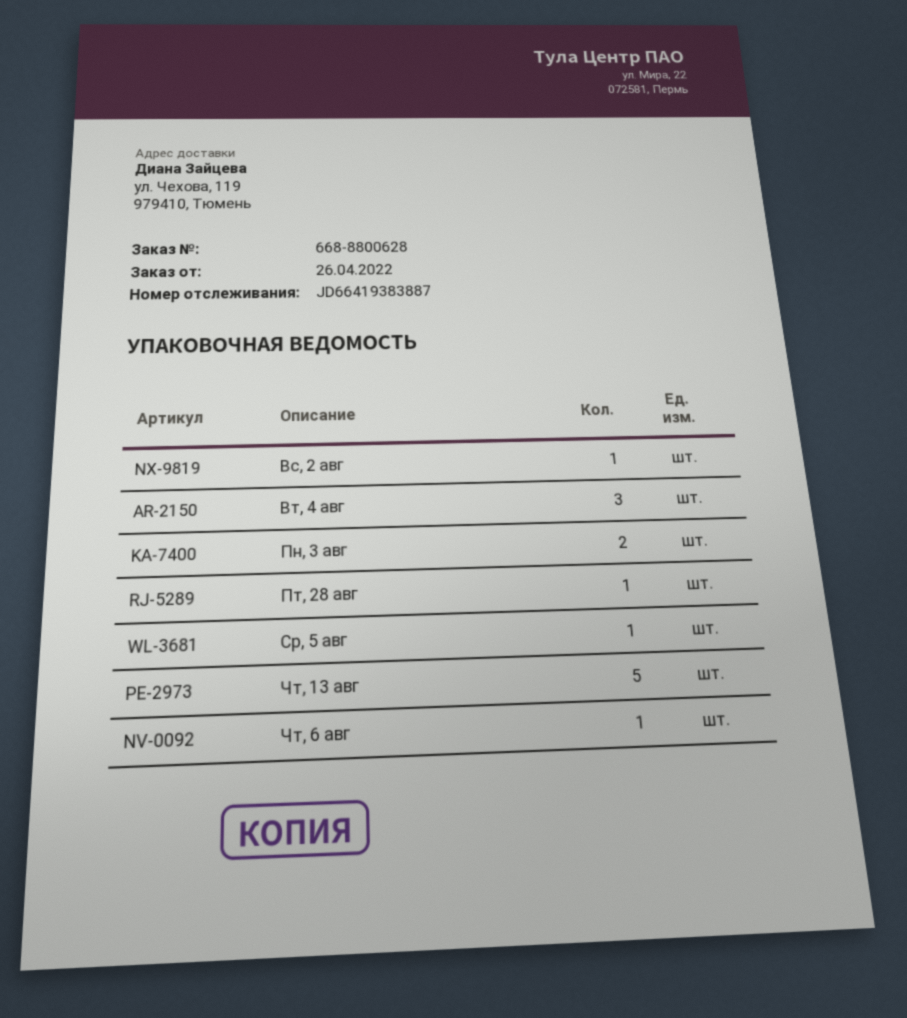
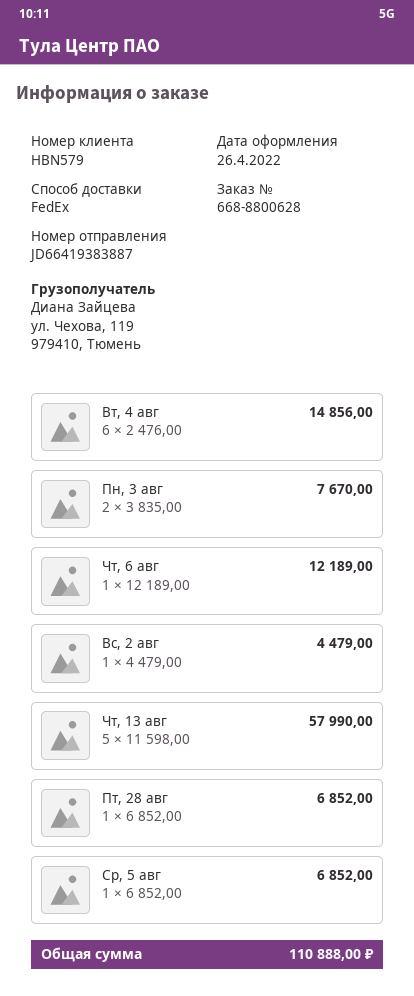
Вт, 4 авг: 3 -> 6

